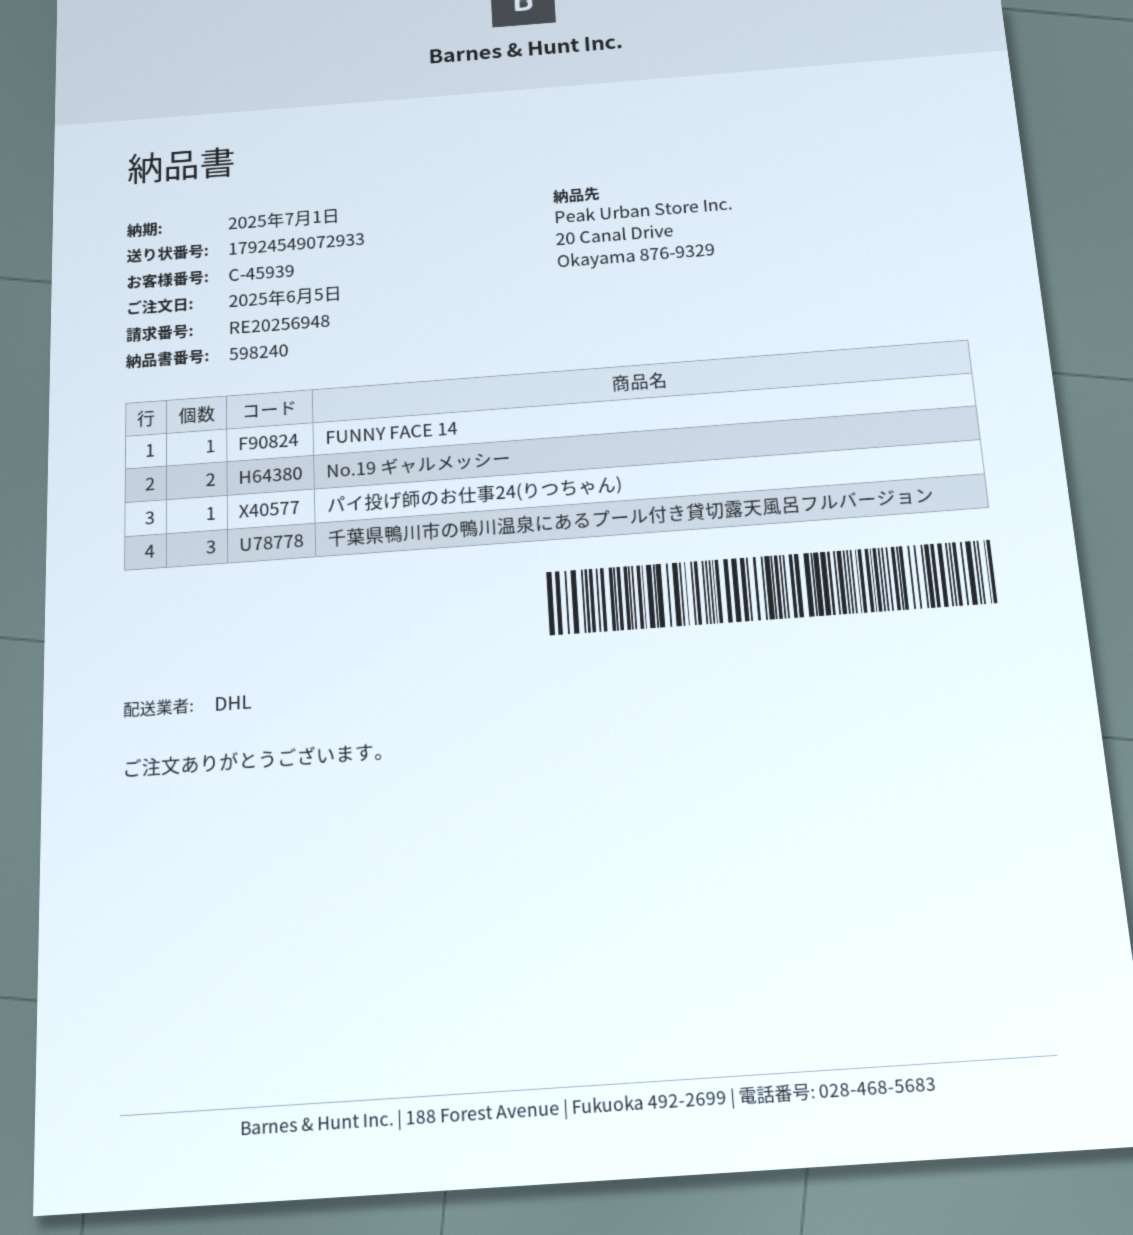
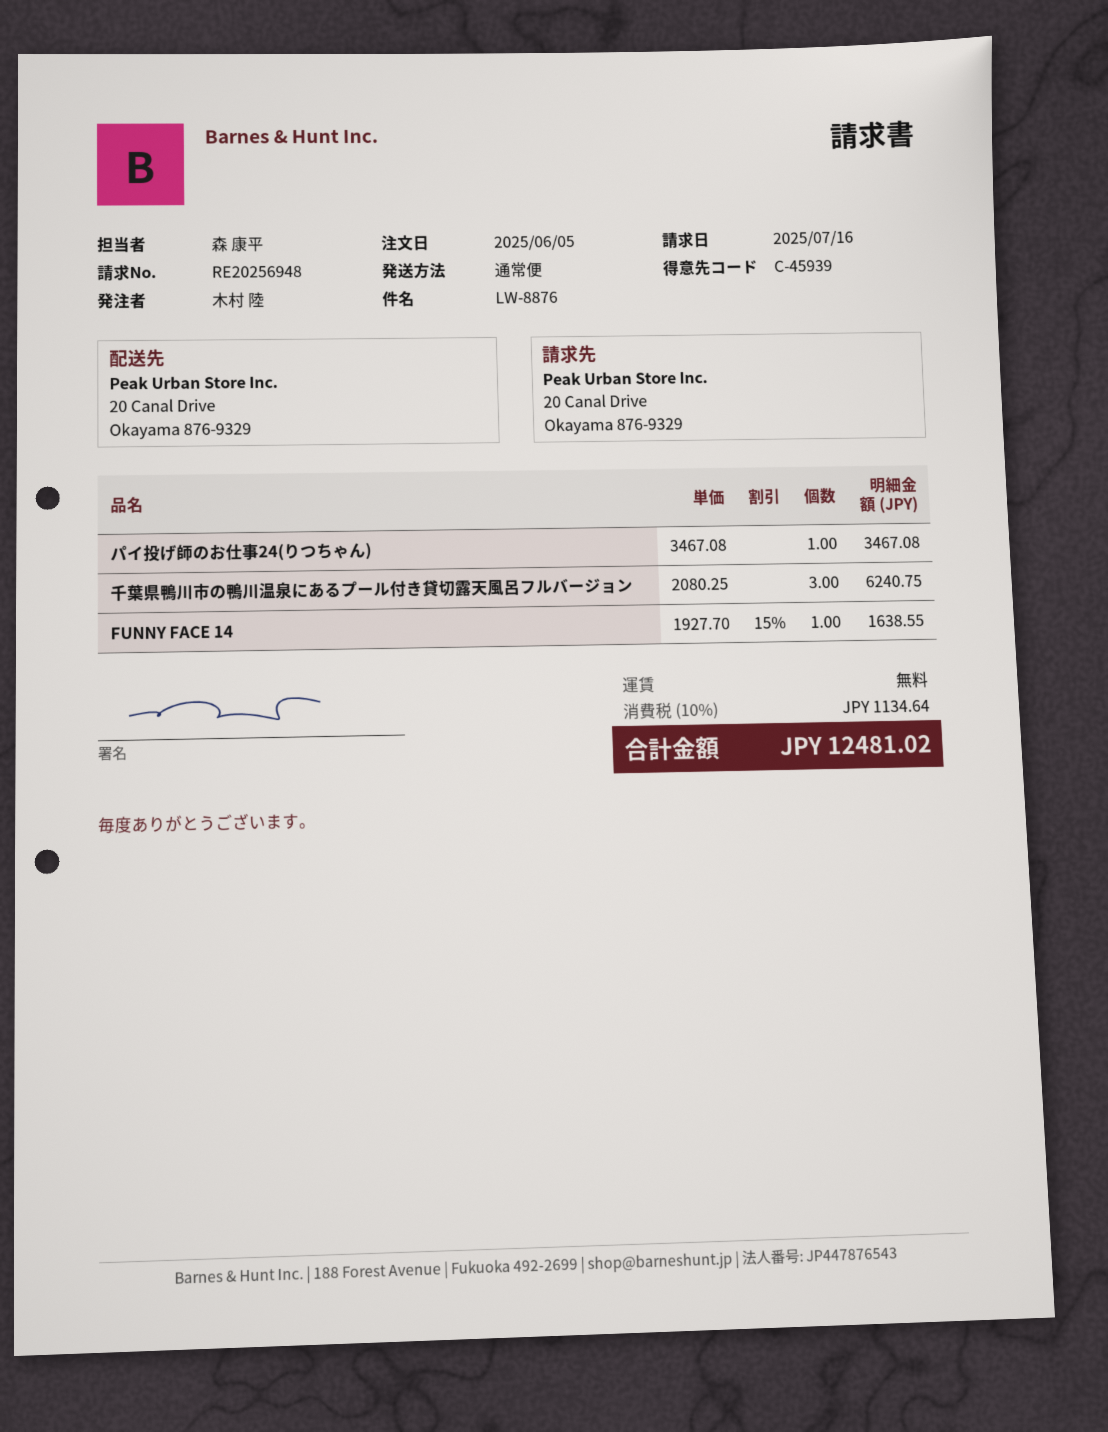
shipping method: DHL -> standard
No.19 ギャルメッシー: 2 -> none

